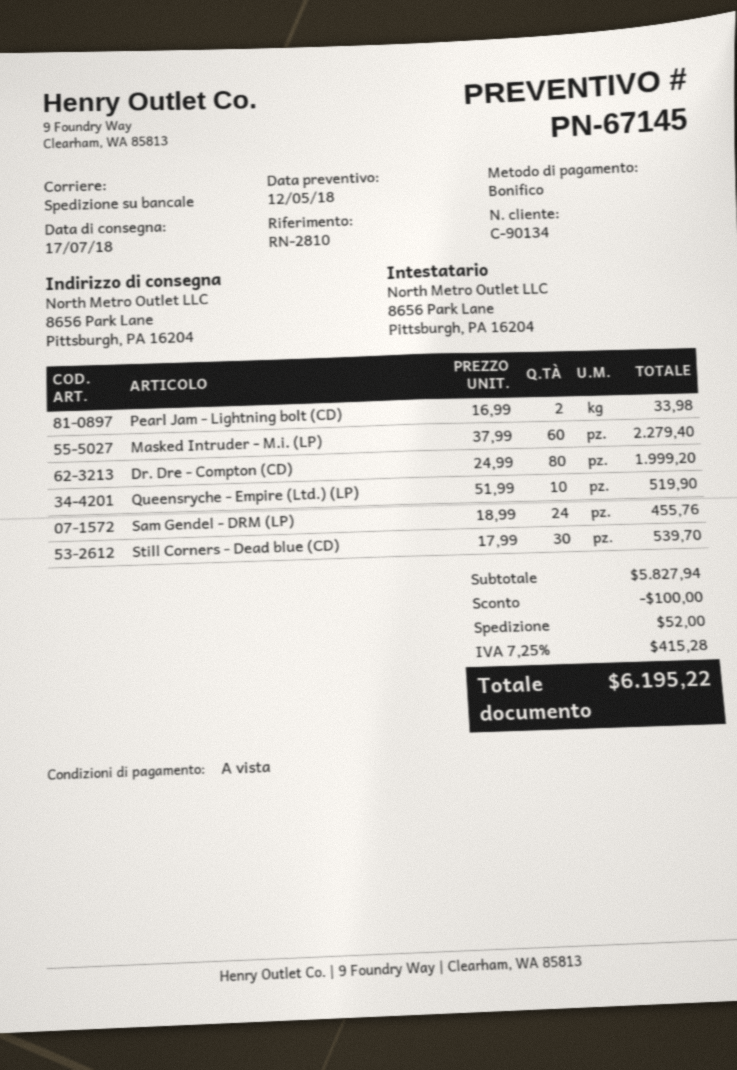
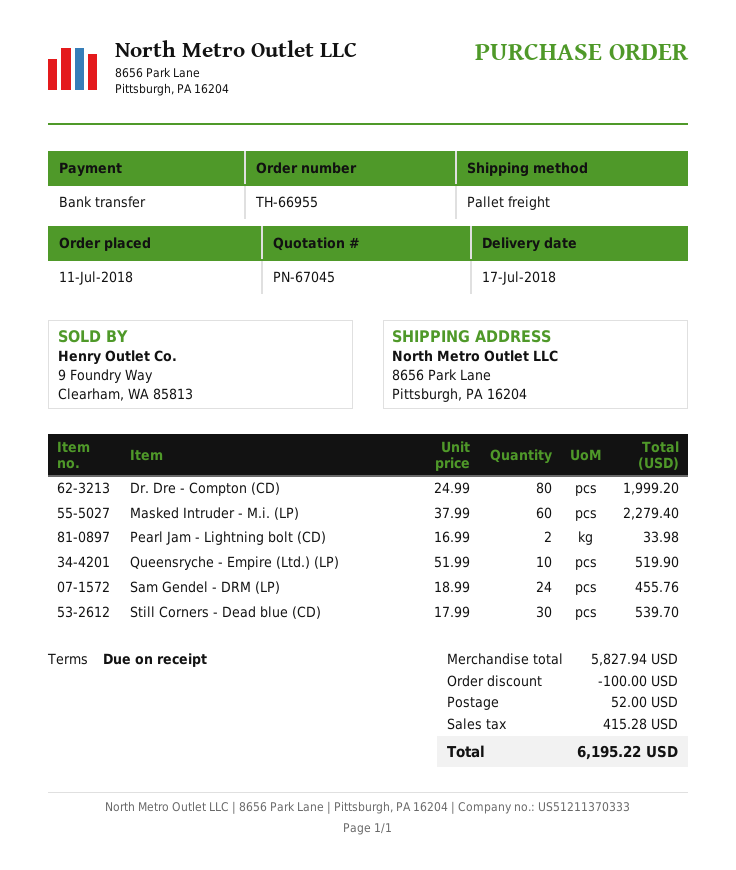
quote number: PN-67145 -> PN-67045

